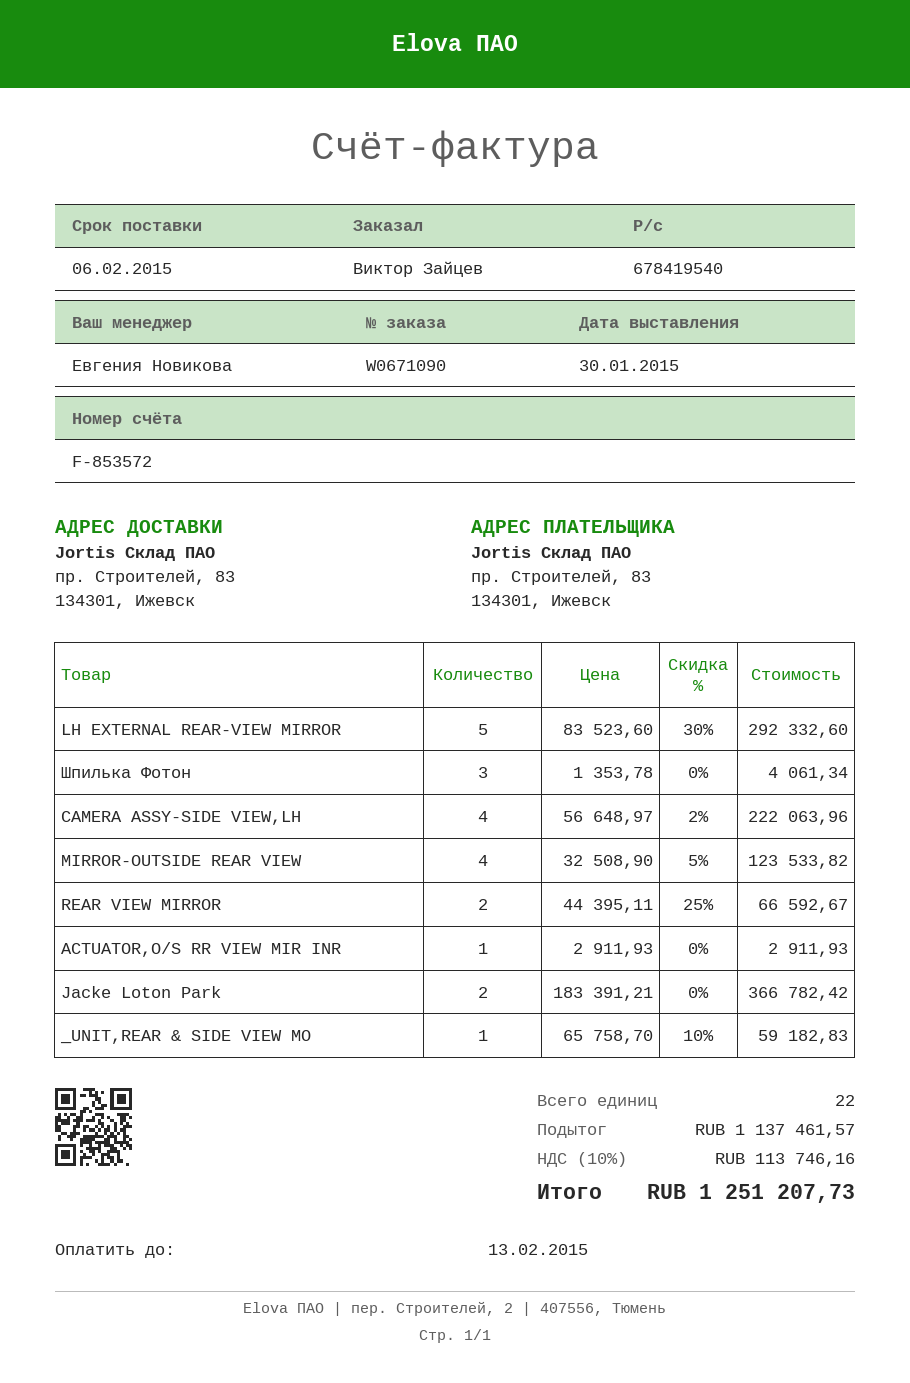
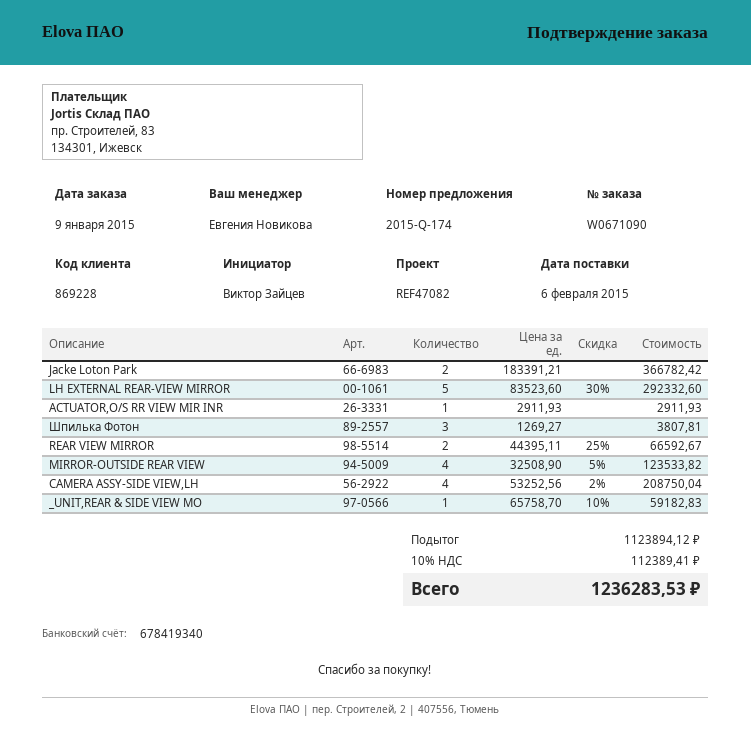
bank account: 678419540 -> 678419340
Шпилька Фотон: 3 x 1353.78 = 4061.34 -> 3 x 1269.27 = 3807.81
CAMERA ASSY-SIDE VIEW,LH: 4 x 56648.97 - 2% = 222063.96 -> 4 x 53252.56 - 2% = 208750.04
subtotal: 1137461.57 -> 1123894.12
tax: 10% = 113746.16 -> 10% = 112389.41
total: 1251207.73 -> 1236283.53

